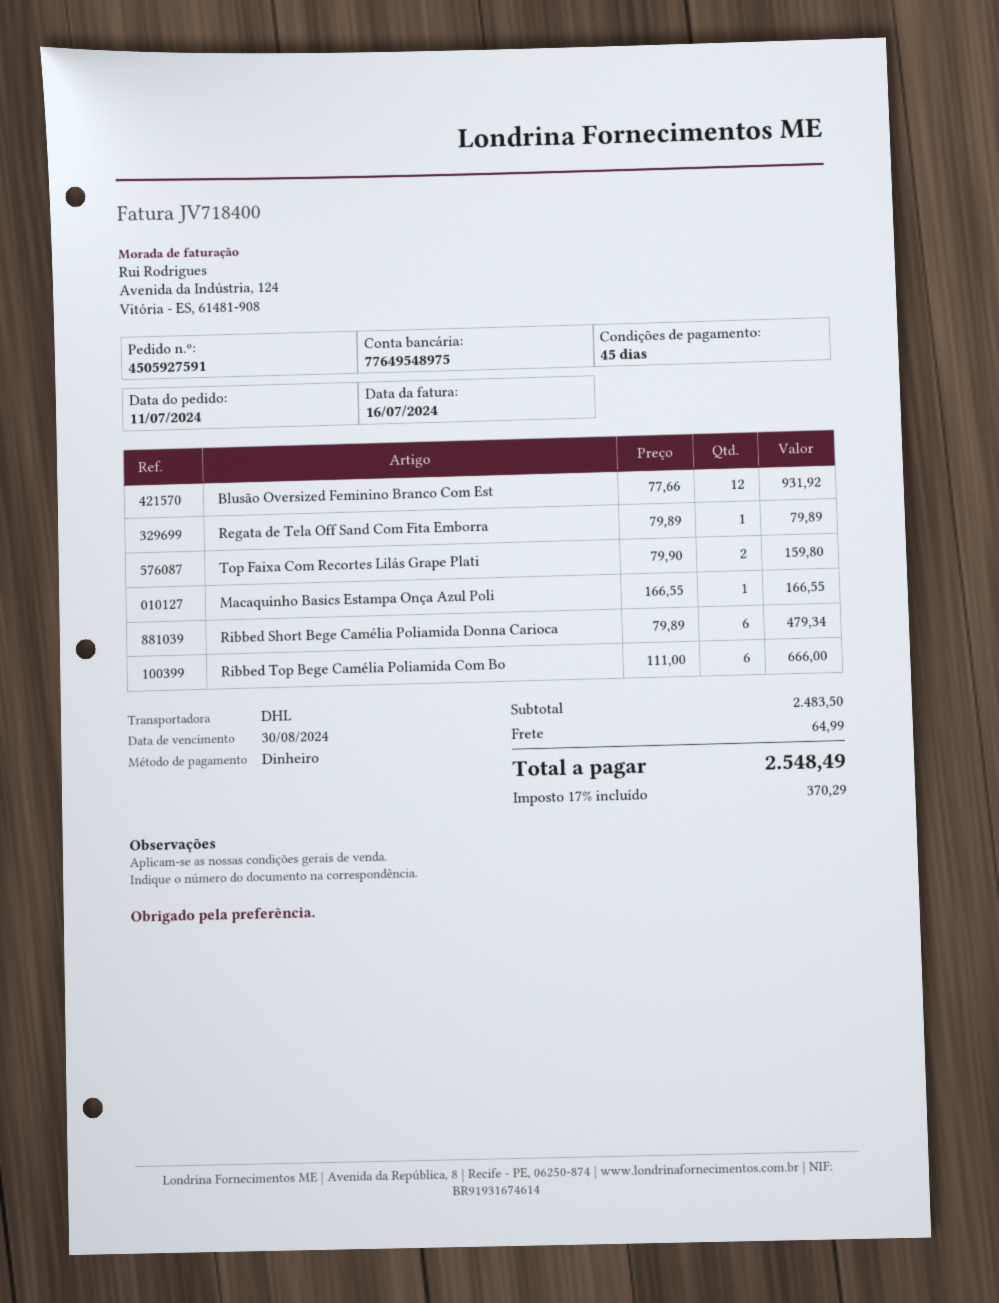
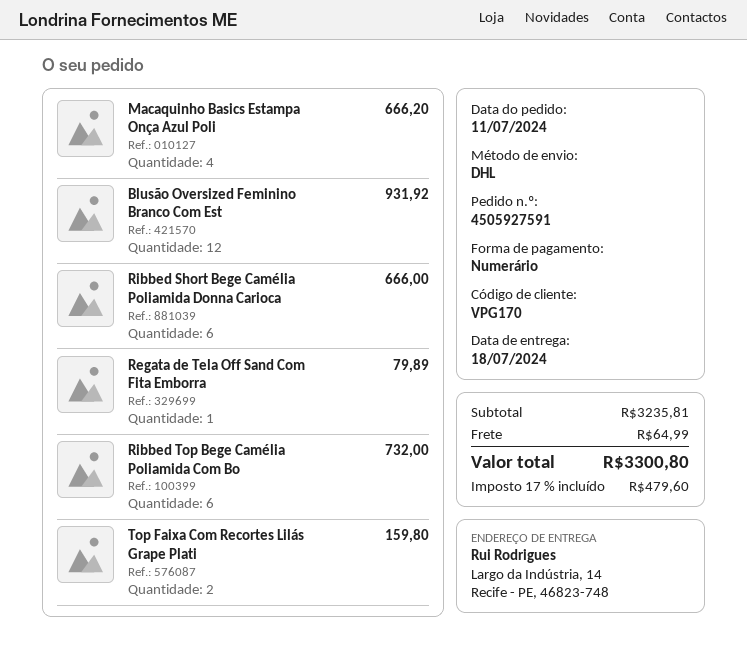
Macaquinho Basics Estampa Onça Azul Poli: 1 for 166.55 -> 4 for 666.20
Ribbed Short Bege Camélia Poliamida Donna Carioca: 6 for 479.34 -> 6 for 666.00
Ribbed Top Bege Camélia Poliamida Com Bo: 6 for 666.00 -> 6 for 732.00
subtotal: 2483.50 -> 3235.81
tax: 17% = 370.29 -> 17% = 479.60
total: 2548.49 -> 3300.80

